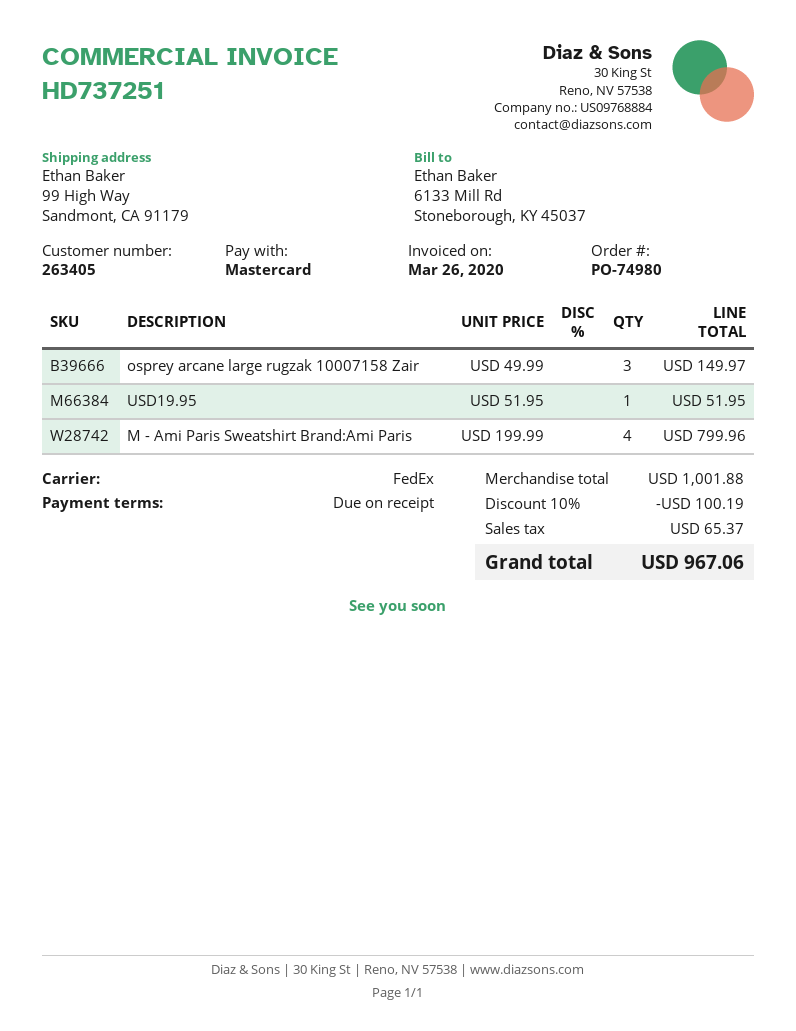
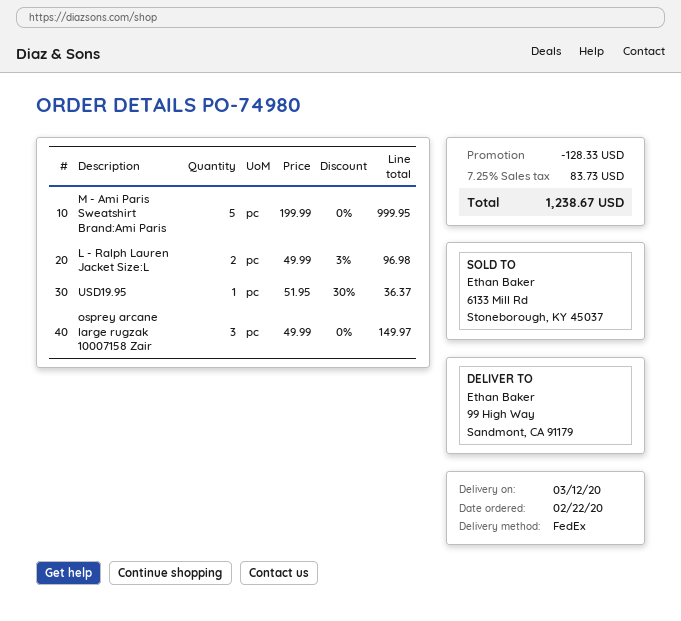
USD19.95: 1 x 51.95 = 51.95 -> 1 x 51.95 - 30% = 36.37
M - Ami Paris Sweatshirt Brand:Ami Paris: 4 x 199.99 = 799.96 -> 5 x 199.99 = 999.95
L - Ralph Lauren Jacket Size:L: none -> 2 x 49.99 - 3% = 96.98
discount: 100.19 -> 128.33
tax: 65.37 -> 83.73
total: 967.06 -> 1238.67

